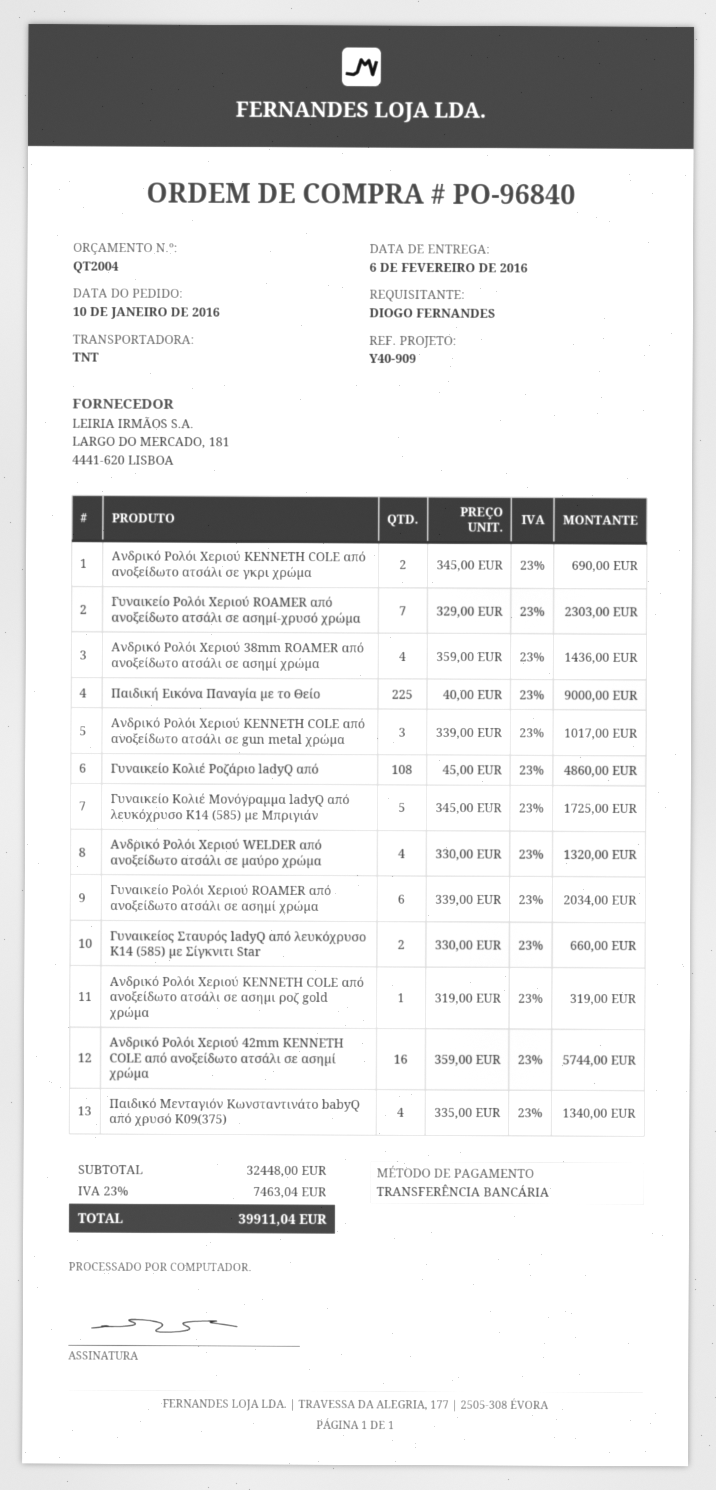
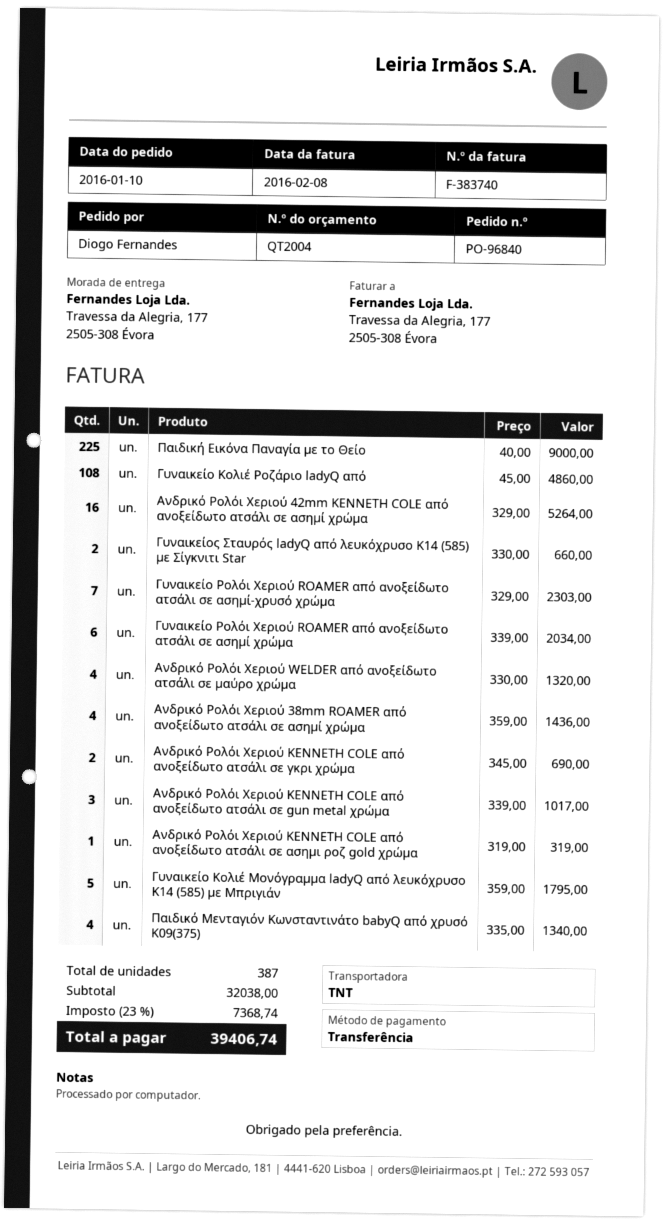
Γυναικείο Κολιέ Μονόγραμμα ladyQ από λευκόχρυσο Κ14 (585) με Μπριγιάν: 5 x 345.00 = 1725.00 -> 5 x 359.00 = 1795.00
Ανδρικό Ρολόι Χεριού 42mm KENNETH COLE από ανοξείδωτο ατσάλι σε ασημί χρώμα: 16 x 359.00 = 5744.00 -> 16 x 329.00 = 5264.00
subtotal: 32448.00 -> 32038.00
tax: 23% = 7463.04 -> 23% = 7368.74
total: 39911.04 -> 39406.74

